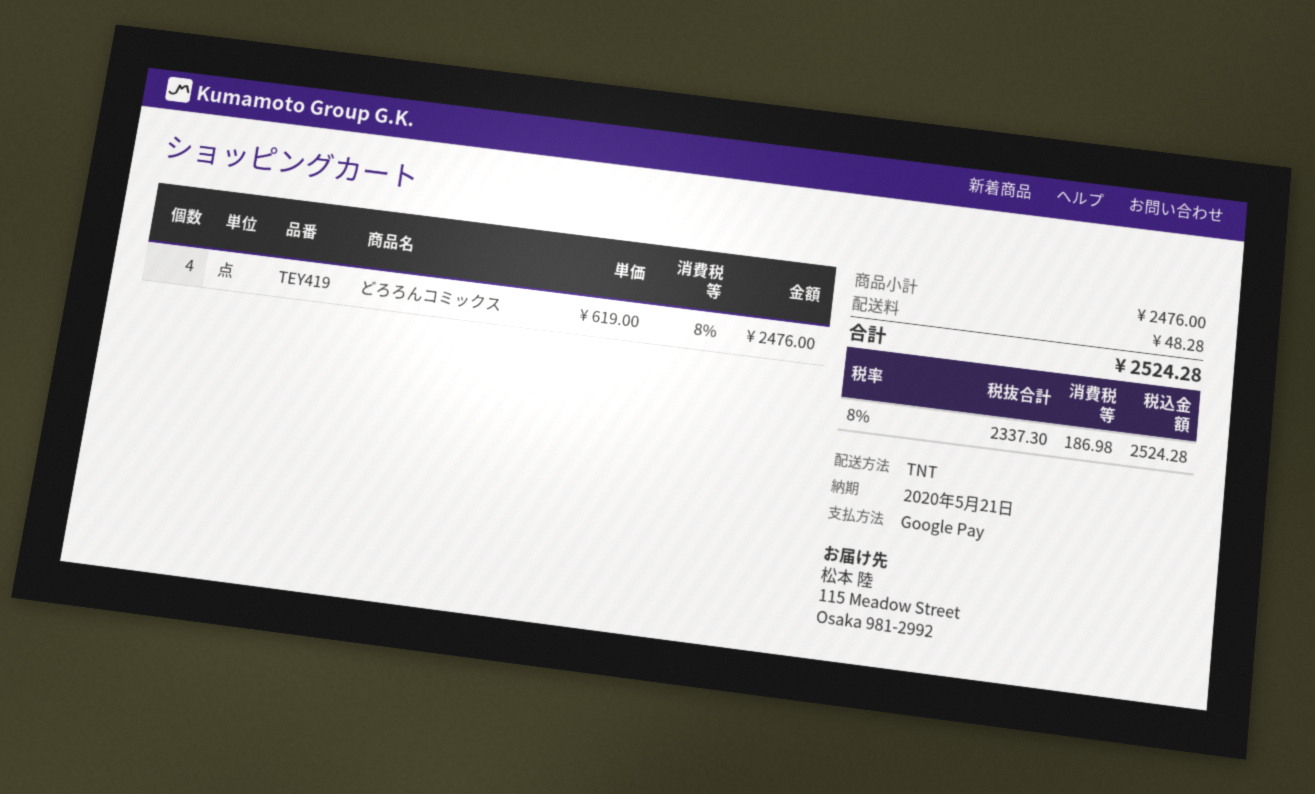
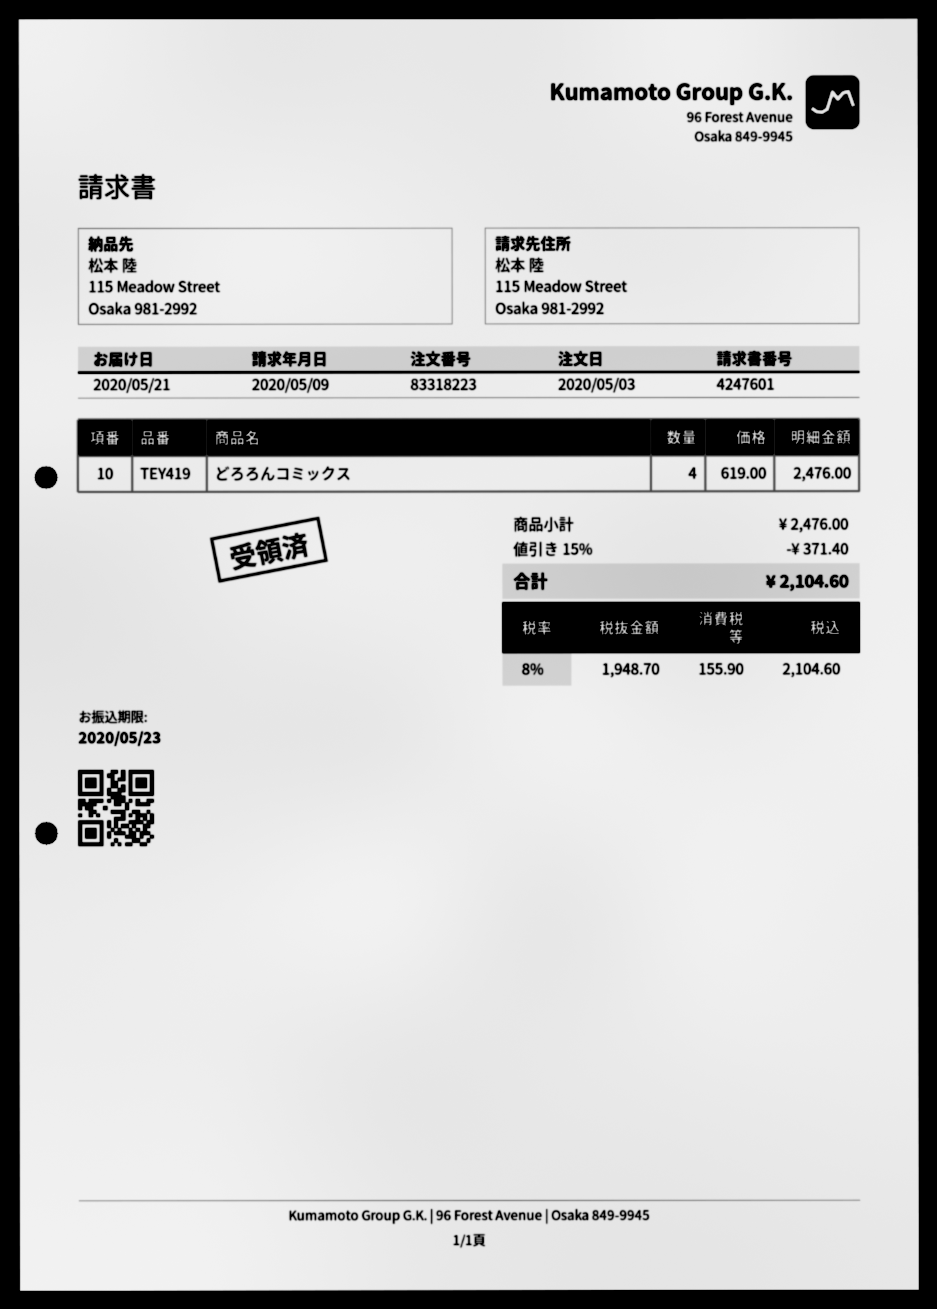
discount: none -> 15% = 371.40
shipping: 48.28 -> none
net: 2337.30 -> 1948.70
tax: 8% = 186.98 -> 8% = 155.90
total: 2524.28 -> 2104.60

